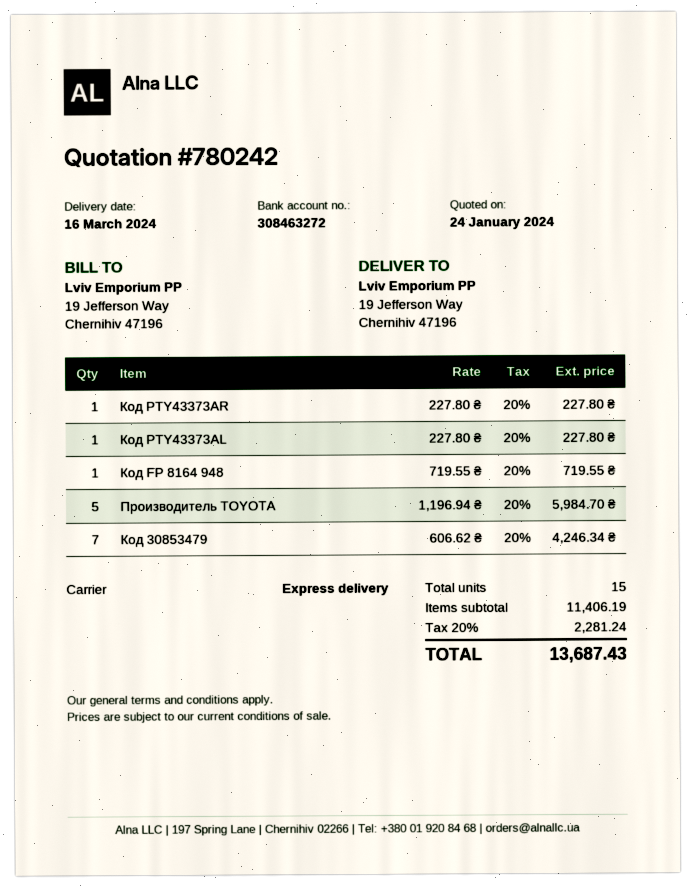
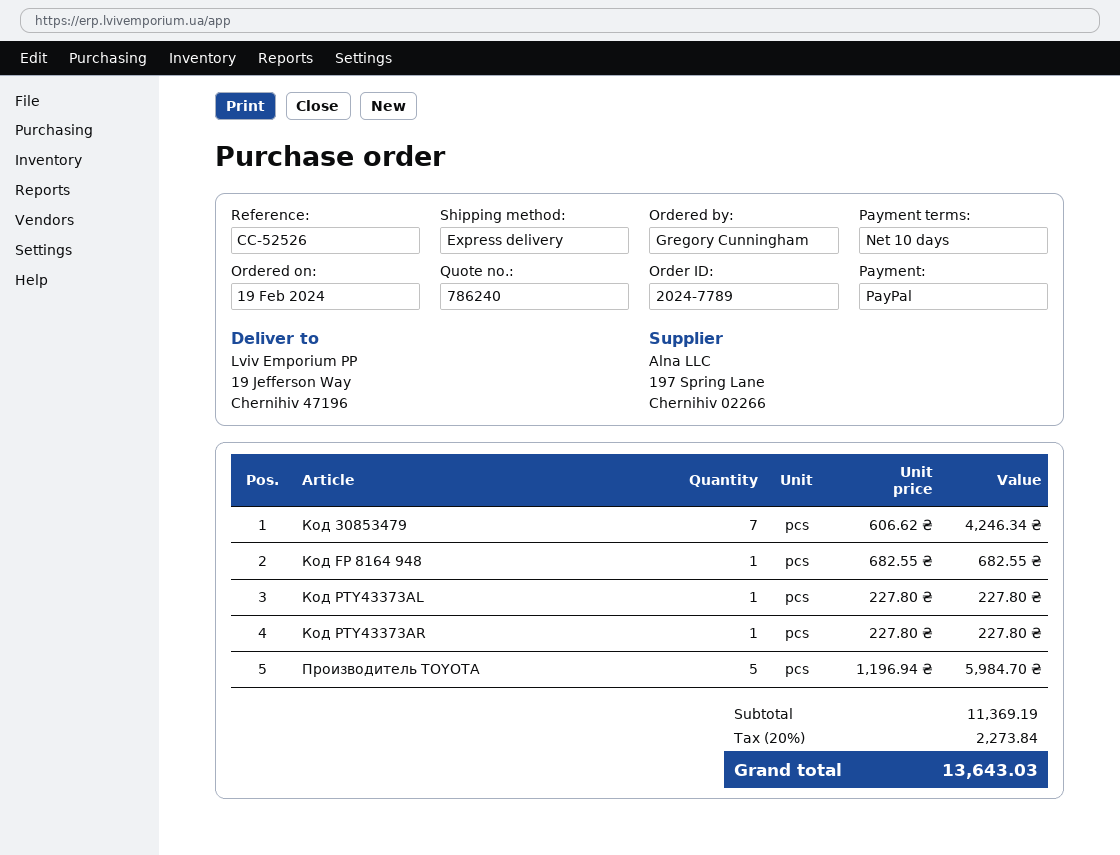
quote number: 780242 -> 786240
Код FP 8164 948: 1 x 719.55 = 719.55 -> 1 x 682.55 = 682.55
subtotal: 11406.19 -> 11369.19
tax: 20% = 2281.24 -> 20% = 2273.84
total: 13687.43 -> 13643.03

